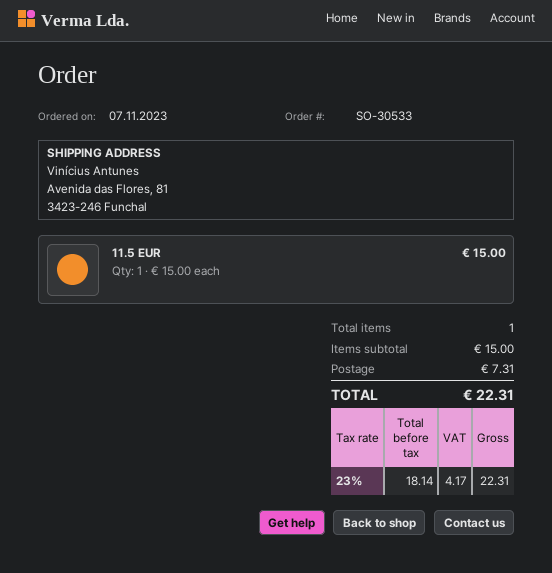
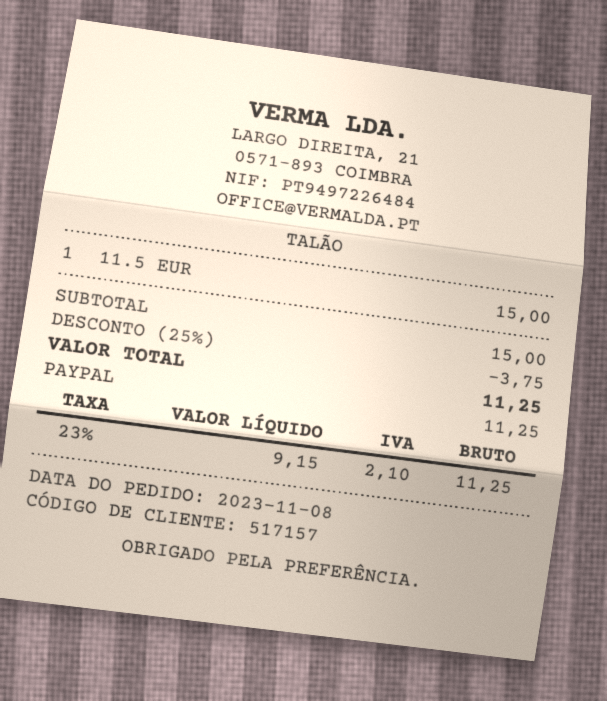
order date: 2023-11-07 -> 2023-11-08
discount: none -> 25% = 3.75
shipping: 7.31 -> none
net: 18.14 -> 9.15
tax: 23% = 4.17 -> 23% = 2.10
total: 22.31 -> 11.25

